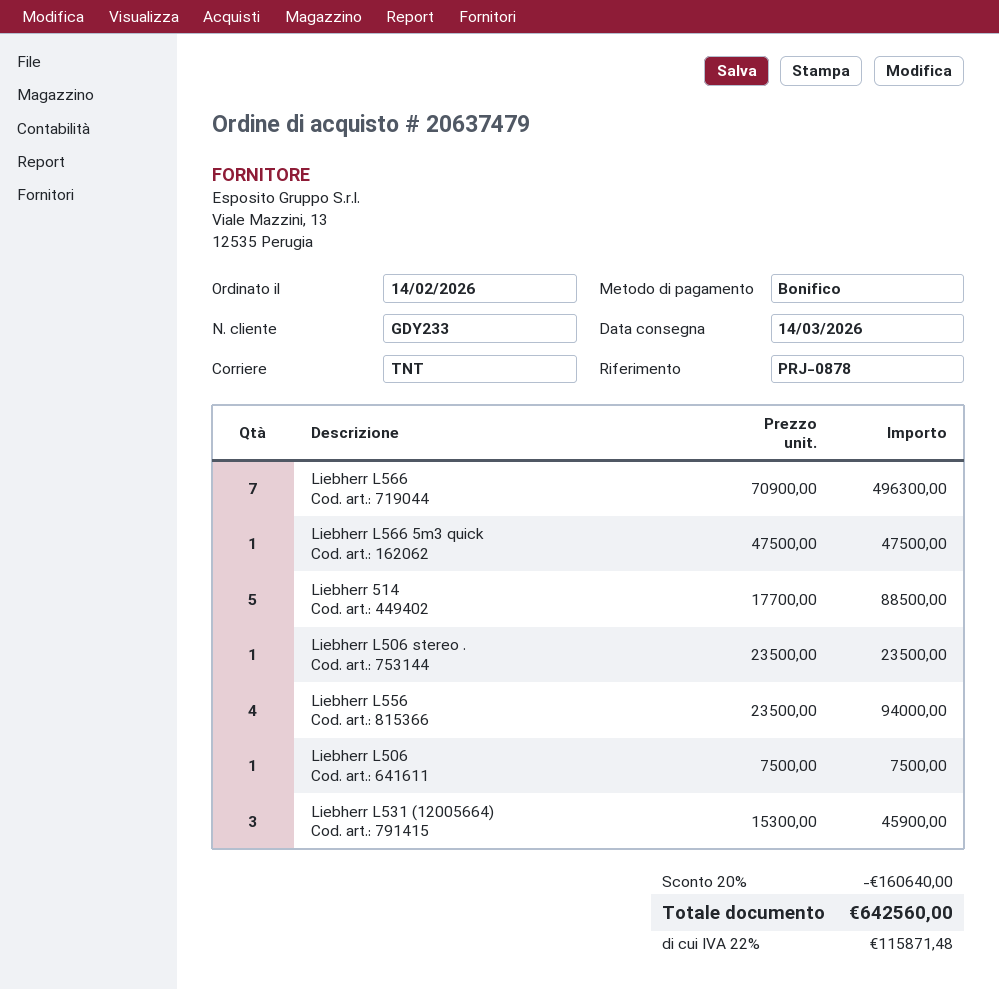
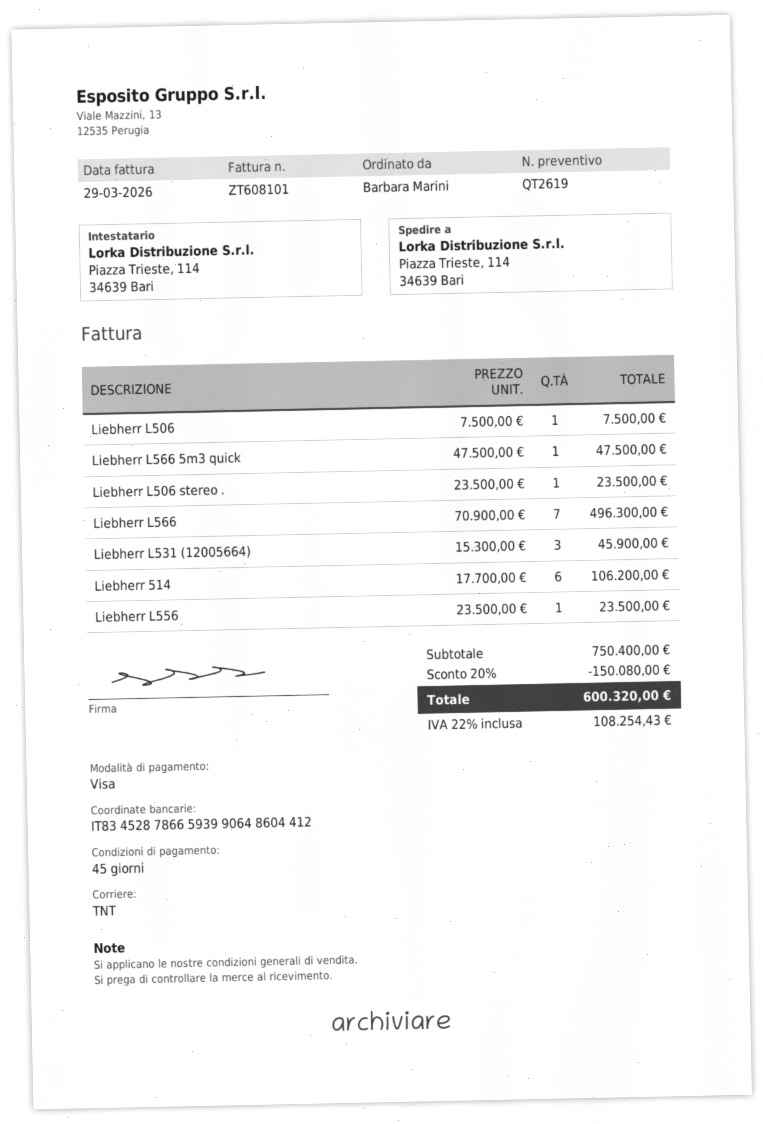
payment method: bank transfer -> Visa
Liebherr 514: 5 x 17700.00 = 88500.00 -> 6 x 17700.00 = 106200.00
Liebherr L556: 4 x 23500.00 = 94000.00 -> 1 x 23500.00 = 23500.00
discount: 20% = 160640.00 -> 20% = 150080.00
tax: 22% = 115871.48 -> 22% = 108254.43
total: 642560.00 -> 600320.00

